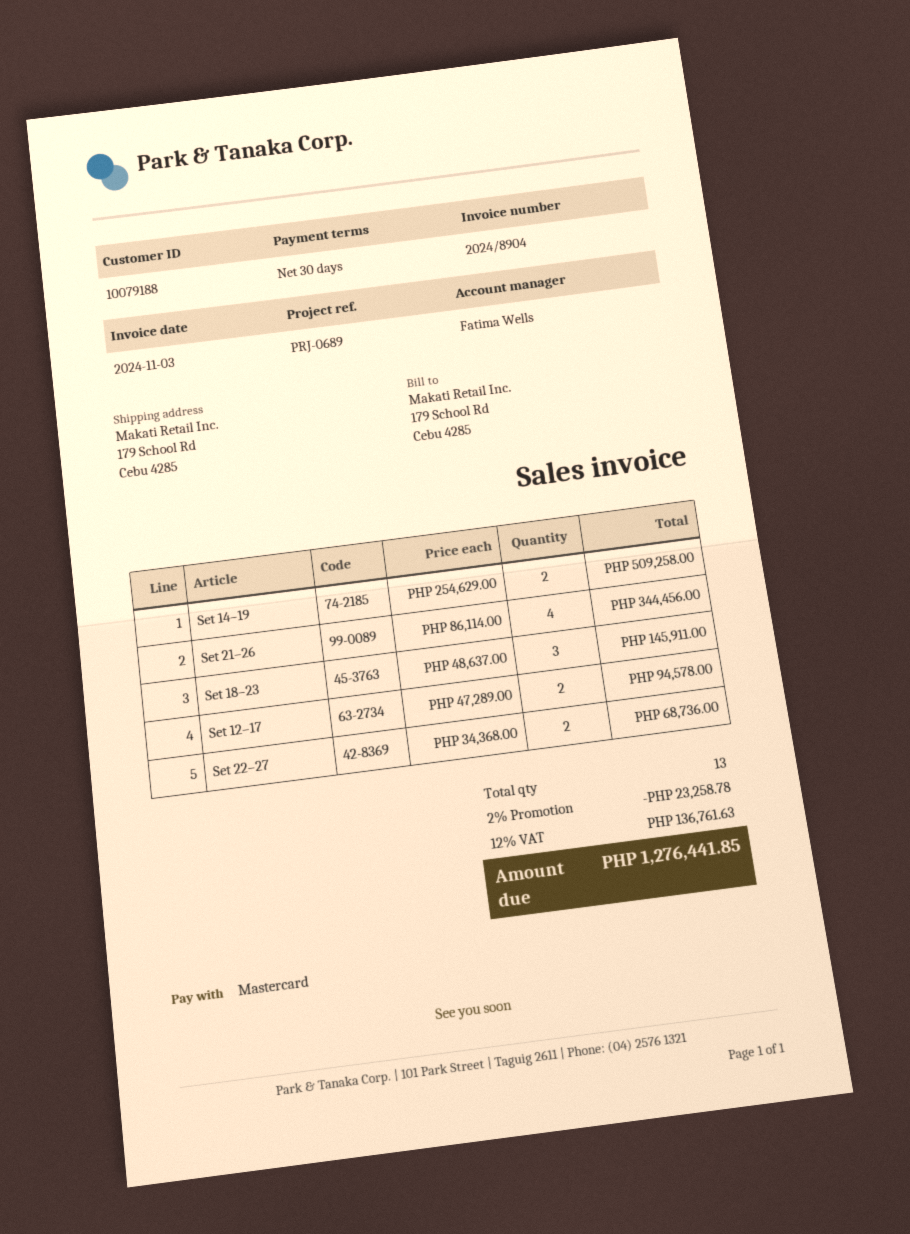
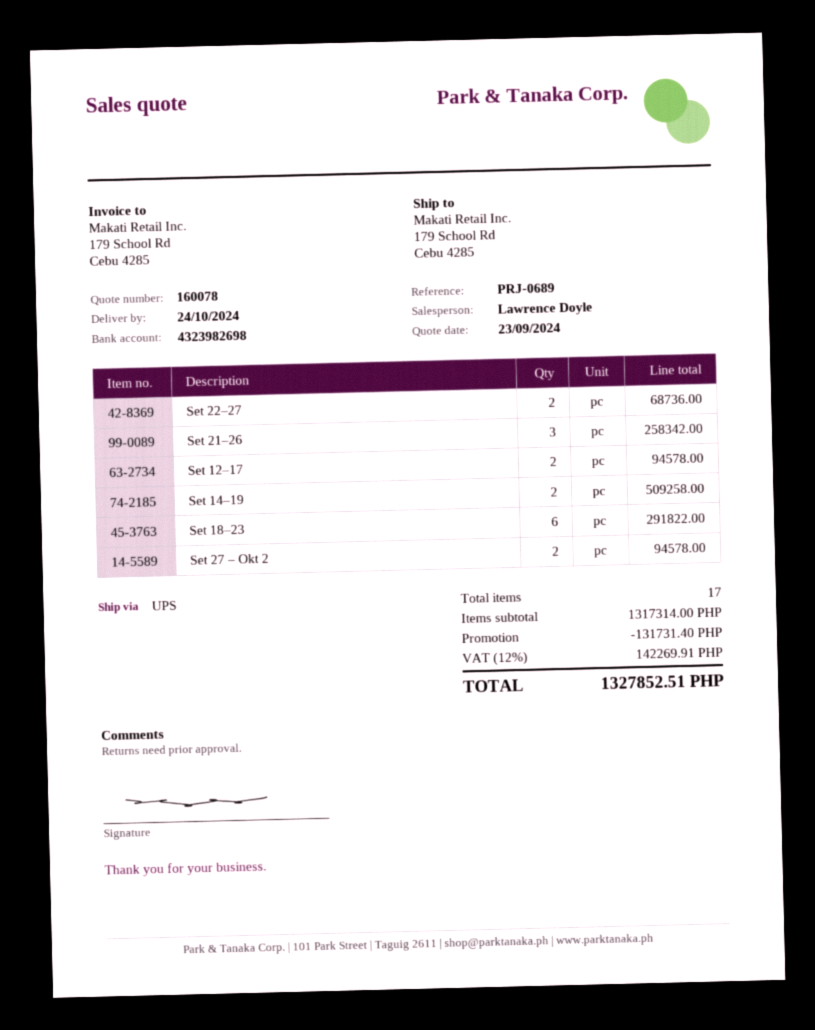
sales rep: Fatima Wells -> Lawrence Doyle
Set 21–26: 4 for 344456.00 -> 3 for 258342.00
Set 18–23: 3 for 145911.00 -> 6 for 291822.00
Set 27 – Okt 2: none -> 2 for 94578.00
total quantity: 13 -> 17
discount: 23258.78 -> 131731.40
tax: 12% = 136761.63 -> 12% = 142269.91
total: 1276441.85 -> 1327852.51

